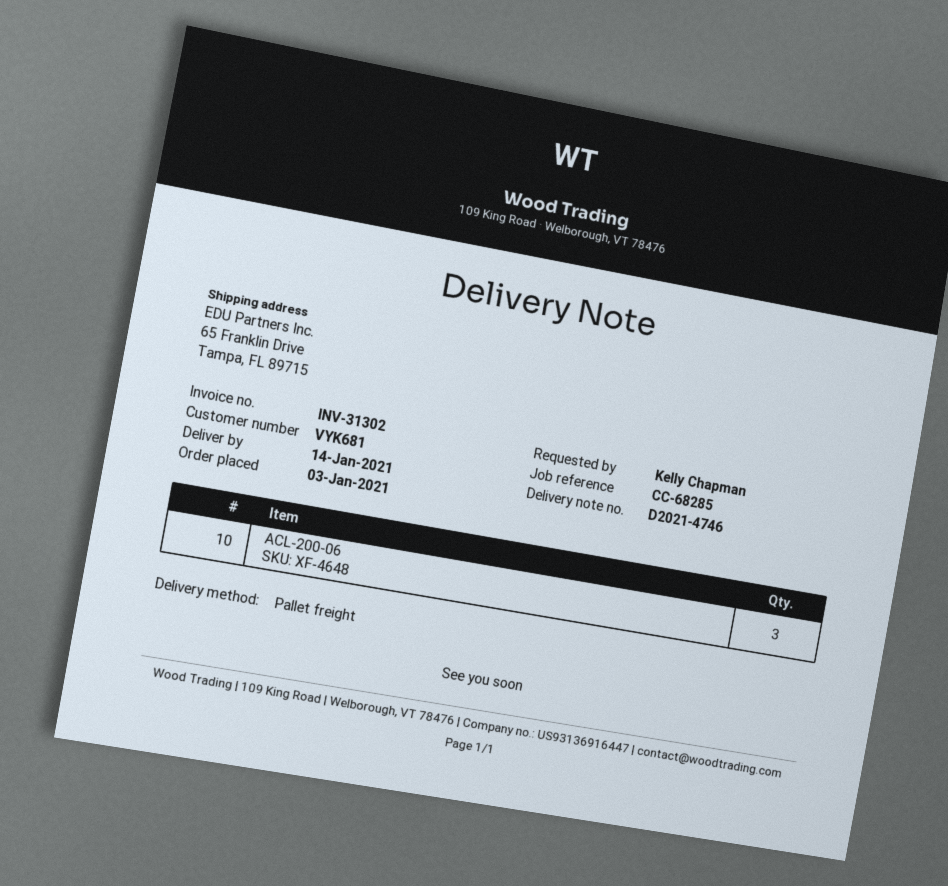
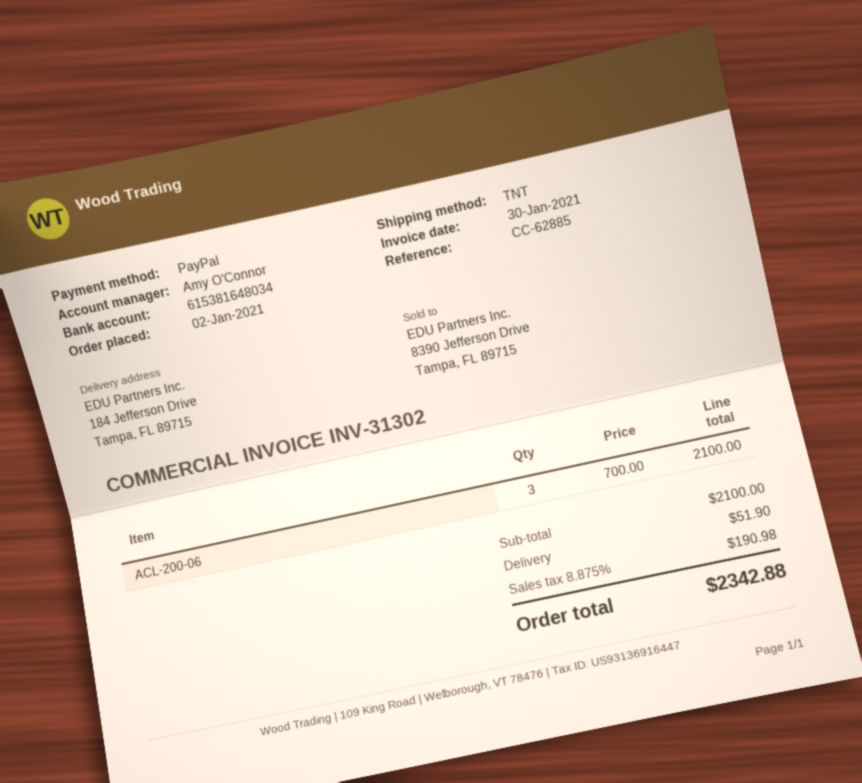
order date: 2021-01-03 -> 2021-01-02
reference: CC-68285 -> CC-62885
shipping method: pallet freight -> TNT
ship to: 65 Franklin Drive, Tampa, FL 89715 -> 184 Jefferson Drive, Tampa, FL 89715

